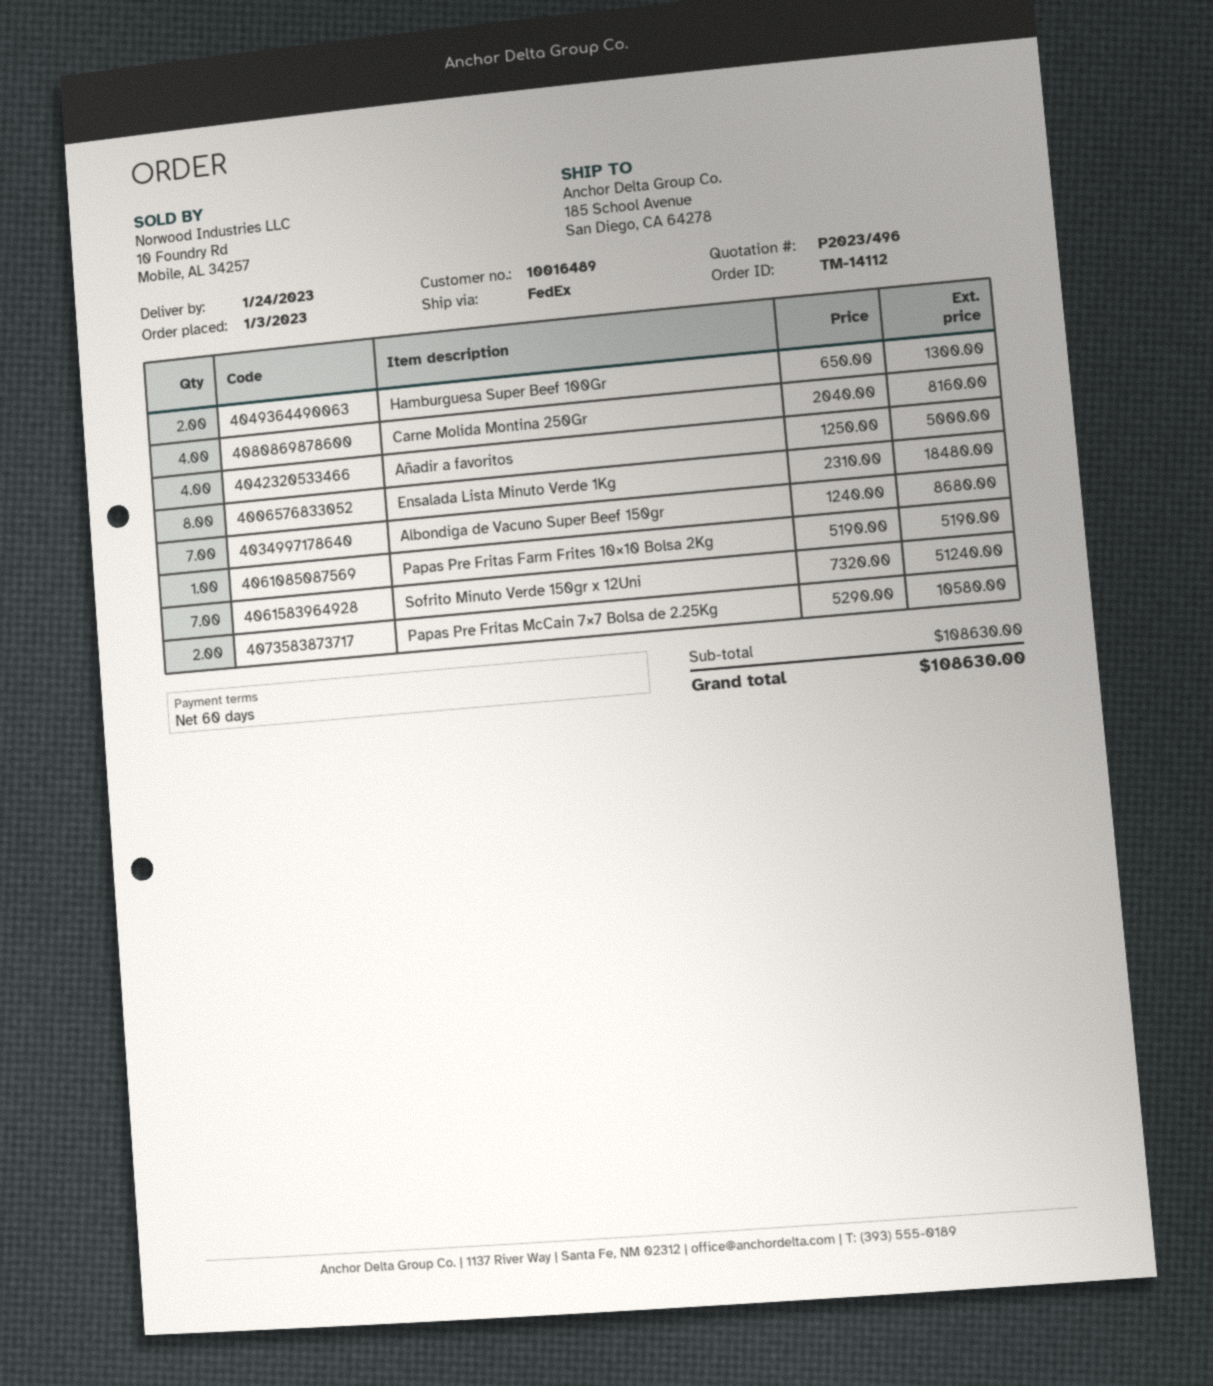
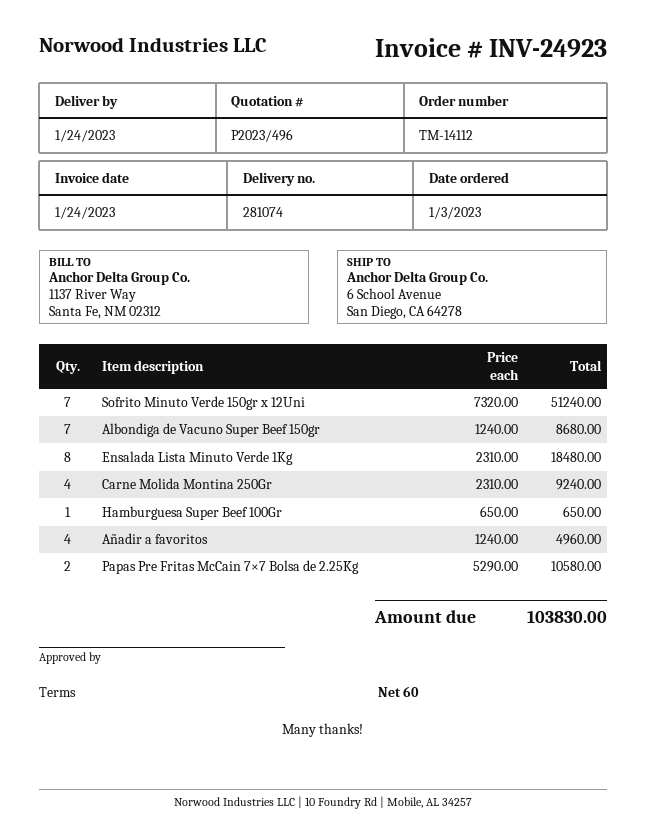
ship to: 185 School Avenue, San Diego, CA 64278 -> 6 School Avenue, San Diego, CA 64278
Hamburguesa Super Beef 100Gr: 2 x 650.00 = 1300.00 -> 1 x 650.00 = 650.00
Carne Molida Montina 250Gr: 4 x 2040.00 = 8160.00 -> 4 x 2310.00 = 9240.00
Añadir a favoritos: 4 x 1250.00 = 5000.00 -> 4 x 1240.00 = 4960.00
Papas Pre Fritas Farm Frites 10×10 Bolsa 2Kg: 1 x 5190.00 = 5190.00 -> none
total: 108630.00 -> 103830.00

